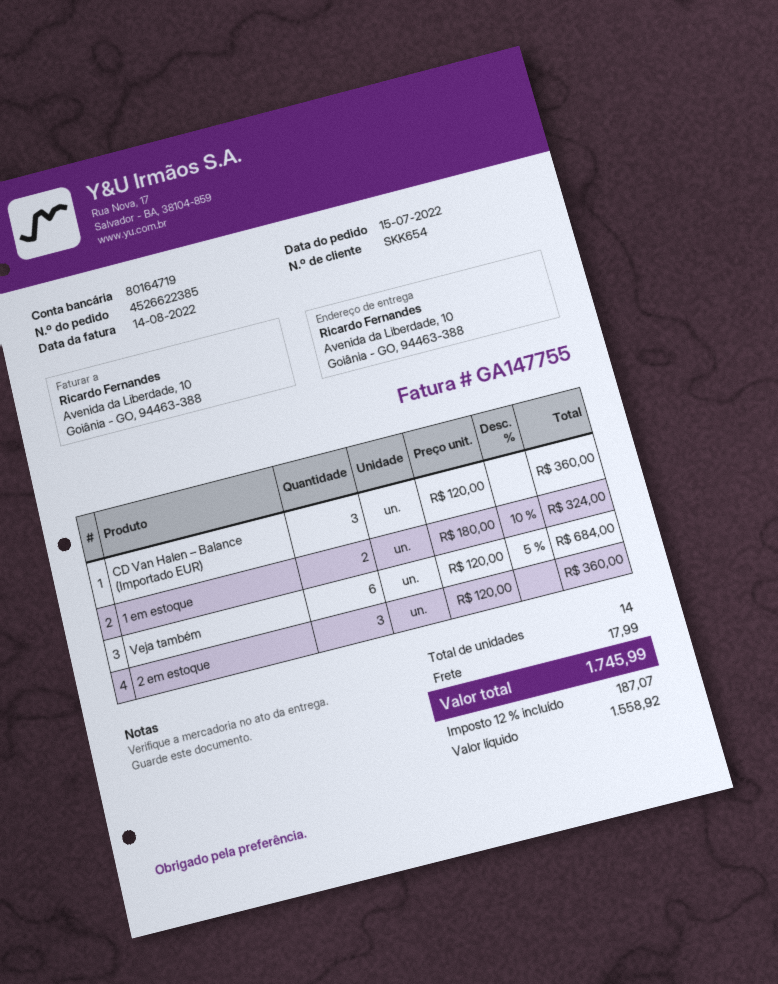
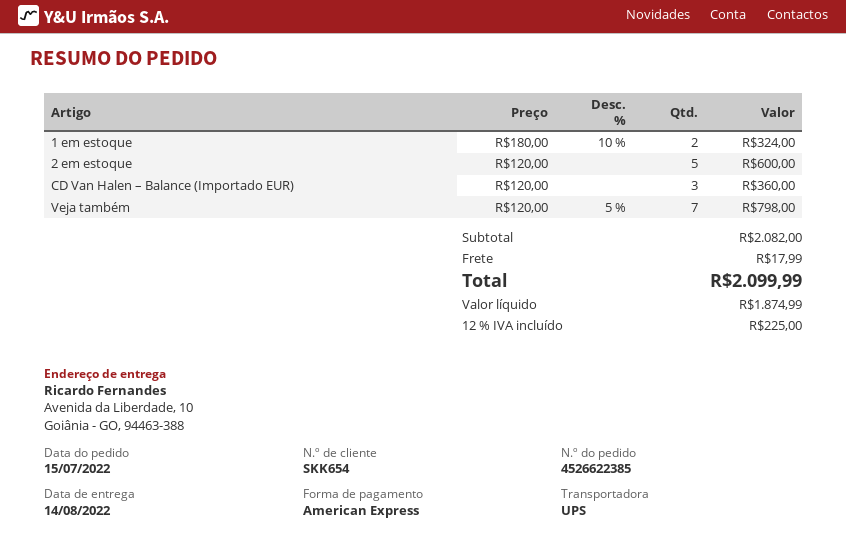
Veja também: 6 x 120.00 - 5% = 684.00 -> 7 x 120.00 - 5% = 798.00
2 em estoque: 3 x 120.00 = 360.00 -> 5 x 120.00 = 600.00
net: 1558.92 -> 1874.99
tax: 12% = 187.07 -> 12% = 225.00
total: 1745.99 -> 2099.99

